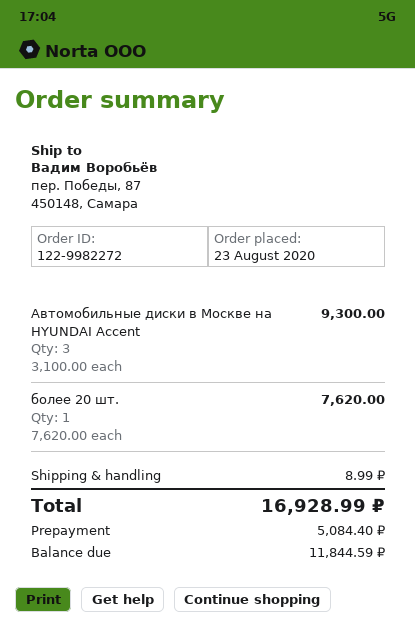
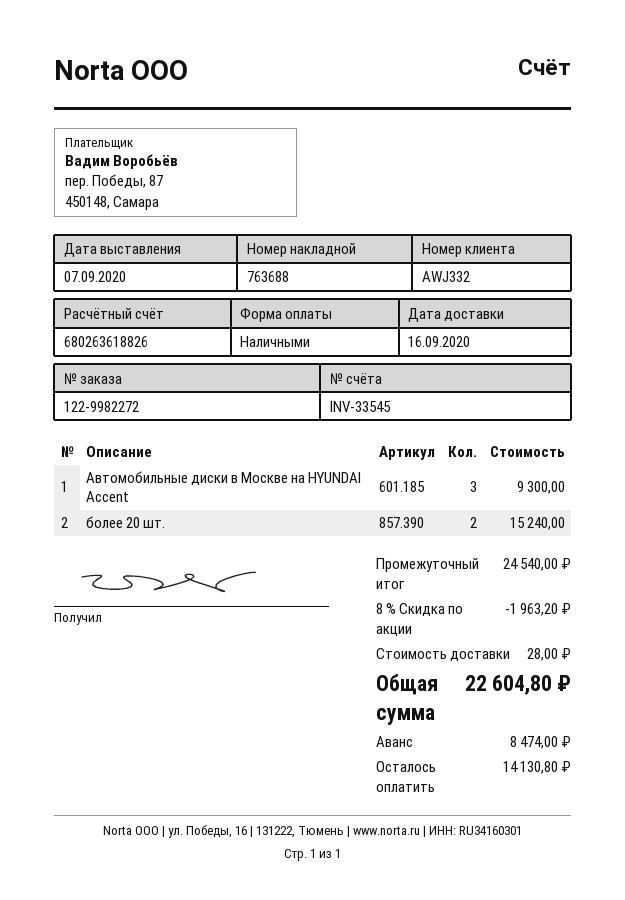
более 20 шт.: 1 for 7620.00 -> 2 for 15240.00
discount: none -> 8% = 1963.20
shipping: 8.99 -> 28.00
total: 16928.99 -> 22604.80
deposit: 5084.40 -> 8474.00
balance: 11844.59 -> 14130.80

